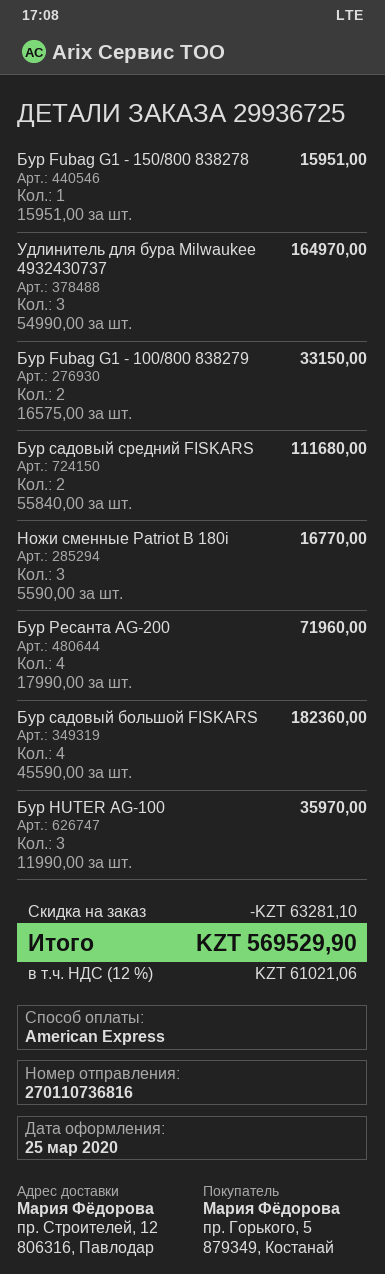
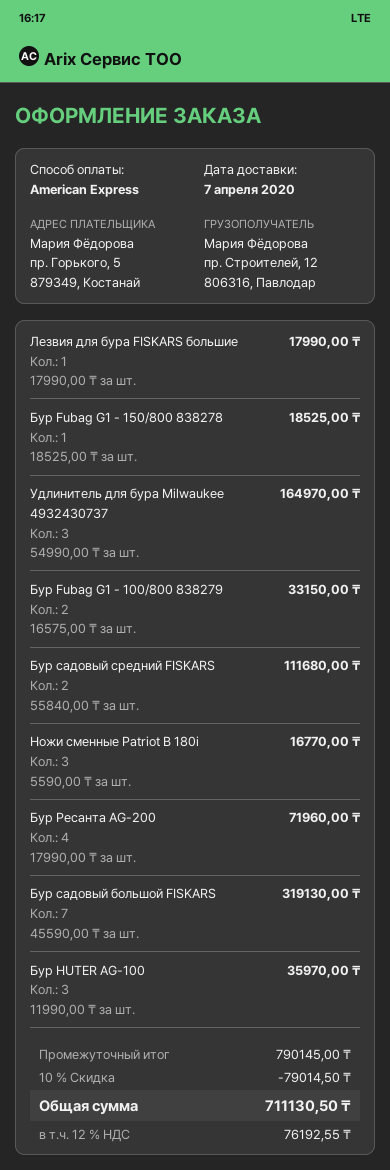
Бур Fubag G1 - 150/800 838278: 1 x 15951.00 = 15951.00 -> 1 x 18525.00 = 18525.00
Бур садовый большой FISKARS: 4 x 45590.00 = 182360.00 -> 7 x 45590.00 = 319130.00
Лезвия для бура FISKARS большие: none -> 1 x 17990.00 = 17990.00
discount: 63281.10 -> 79014.50
tax: 12% = 61021.06 -> 12% = 76192.55
total: 569529.90 -> 711130.50

